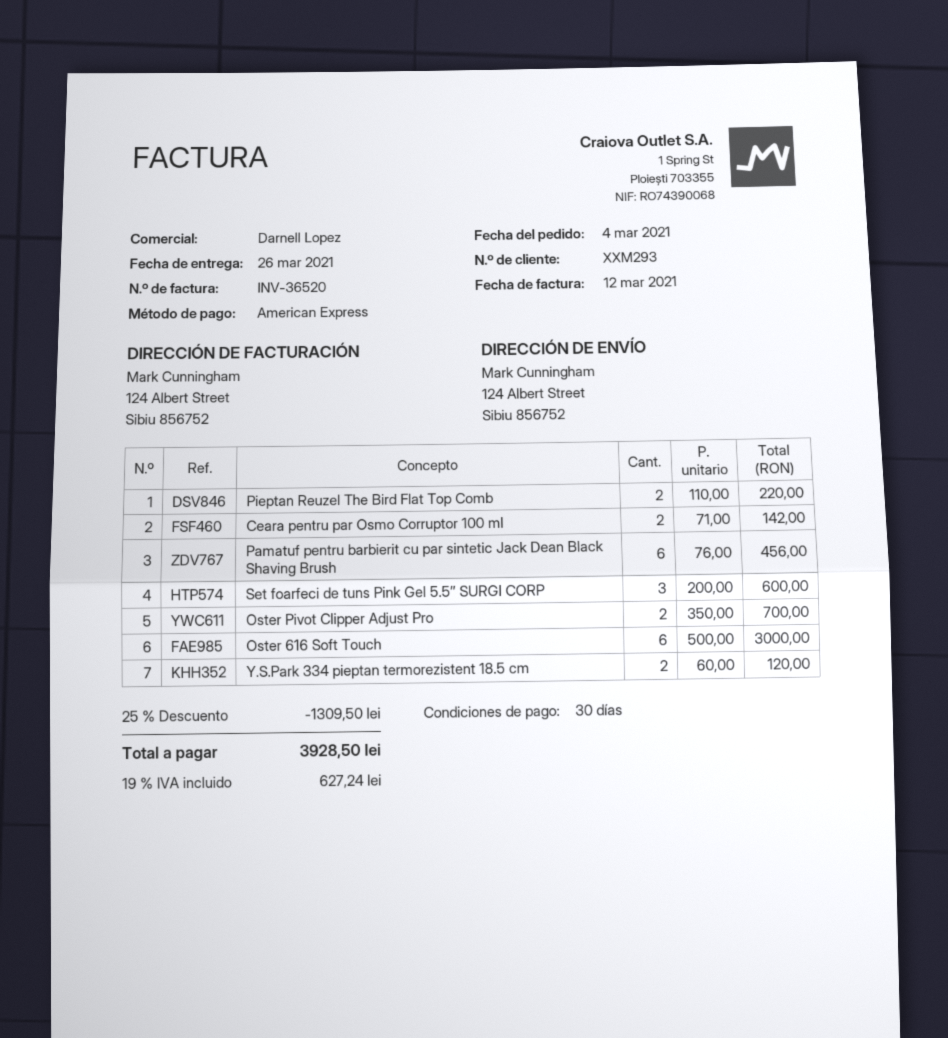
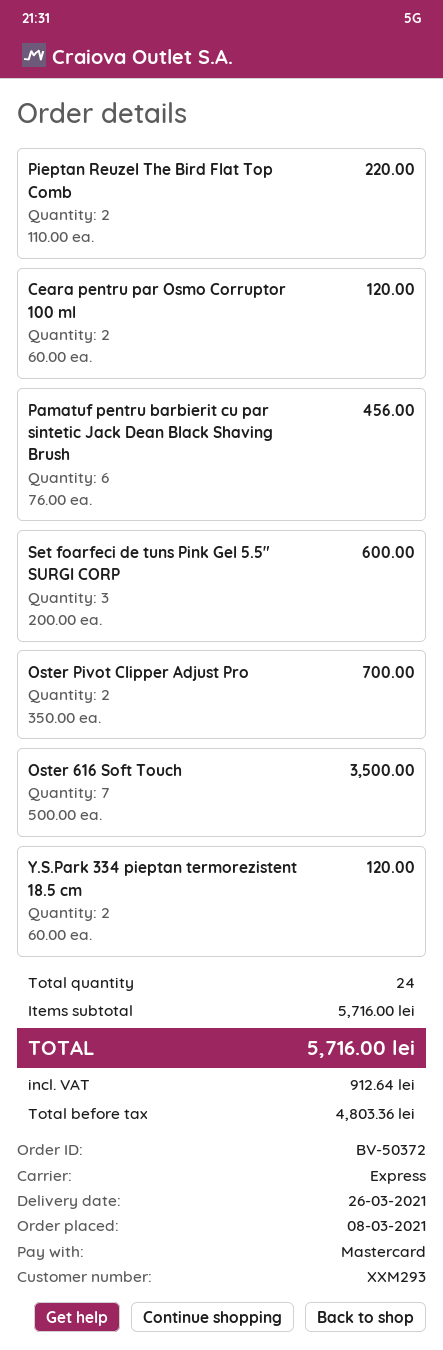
order date: 2021-03-04 -> 2021-03-08
payment method: American Express -> Mastercard
Ceara pentru par Osmo Corruptor 100 ml: 2 x 71.00 = 142.00 -> 2 x 60.00 = 120.00
Oster 616 Soft Touch: 6 x 500.00 = 3000.00 -> 7 x 500.00 = 3500.00
discount: 25% = 1309.50 -> none
tax: 627.24 -> 912.64
total: 3928.50 -> 5716.00

